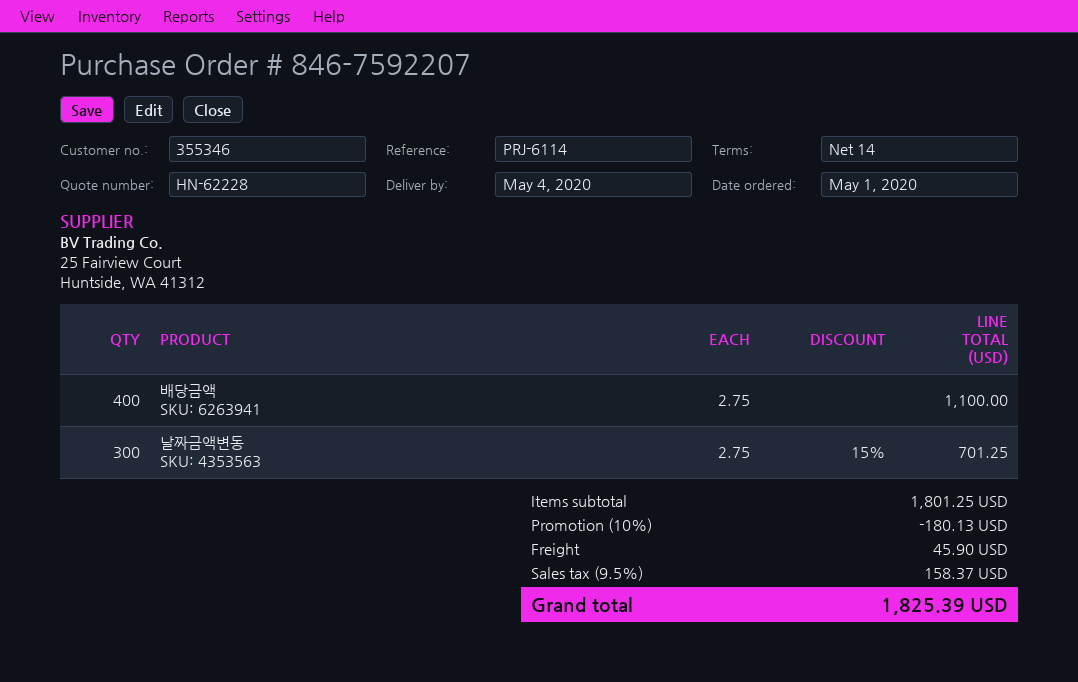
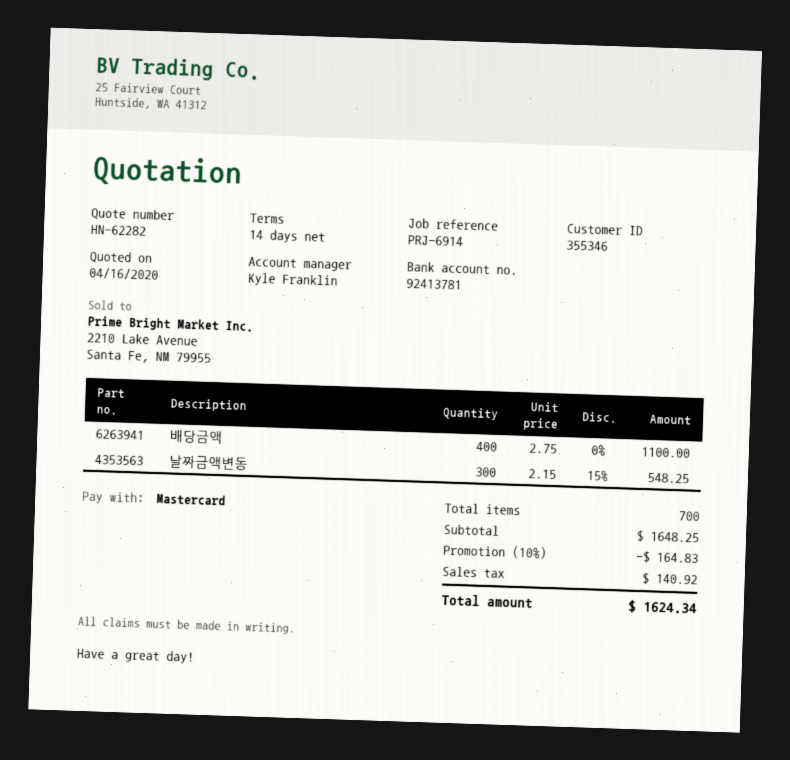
quote number: HN-62228 -> HN-62282
reference: PRJ-6114 -> PRJ-6914
날짜금액변동: 300 x 2.75 - 15% = 701.25 -> 300 x 2.15 - 15% = 548.25
subtotal: 1801.25 -> 1648.25
discount: 10% = 180.13 -> 10% = 164.83
shipping: 45.90 -> none
tax: 158.37 -> 140.92
total: 1825.39 -> 1624.34

